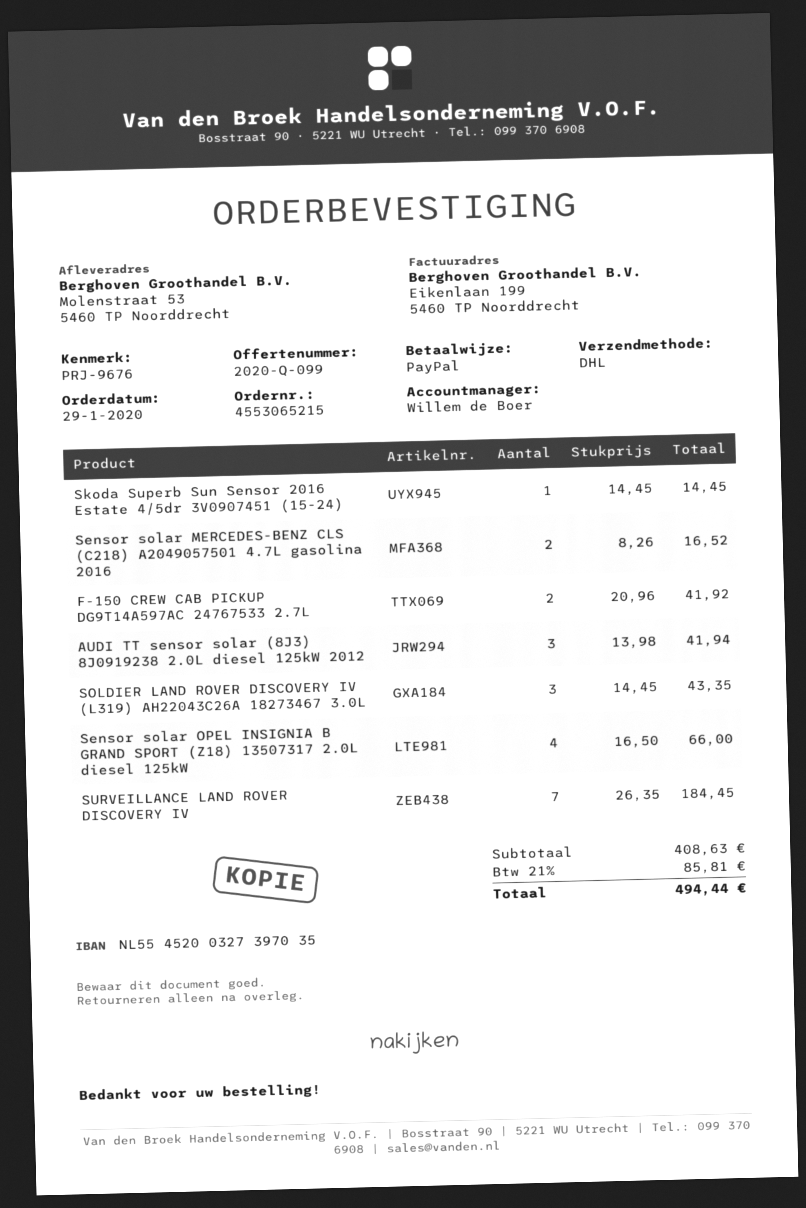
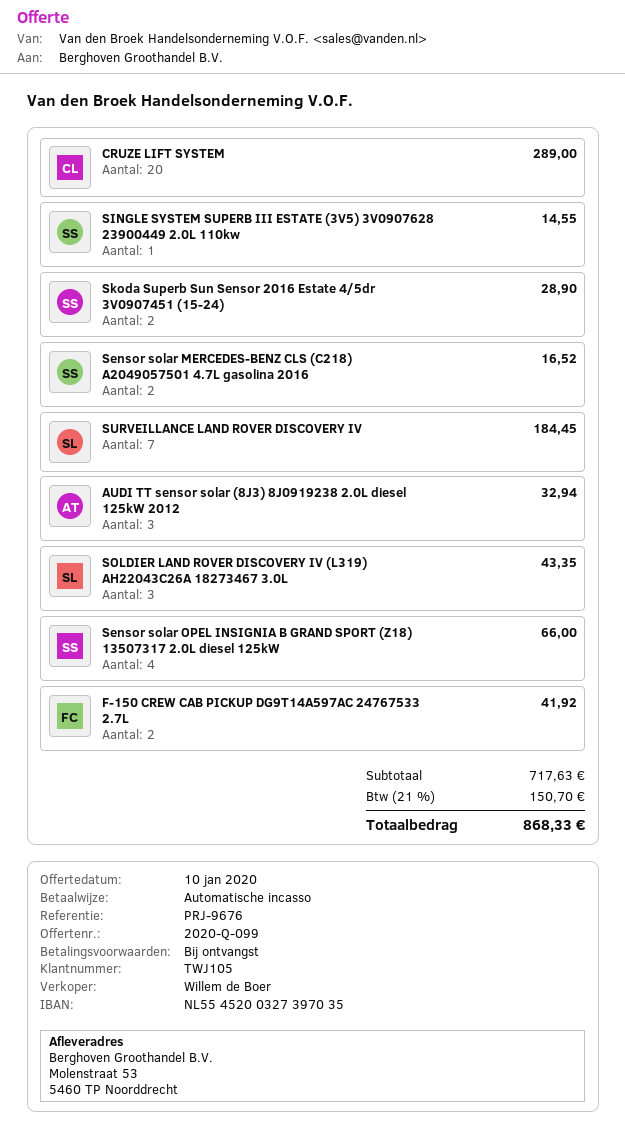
payment method: PayPal -> direct debit
Skoda Superb Sun Sensor 2016 Estate 4/5dr 3V0907451 (15-24): 1 for 14.45 -> 2 for 28.90
AUDI TT sensor solar (8J3) 8J0919238 2.0L diesel 125kW 2012: 3 for 41.94 -> 3 for 32.94
CRUZE LIFT SYSTEM: none -> 20 for 289.00
SINGLE SYSTEM SUPERB III ESTATE (3V5) 3V0907628 23900449 2.0L 110kw: none -> 1 for 14.55
subtotal: 408.63 -> 717.63
tax: 21% = 85.81 -> 21% = 150.70
total: 494.44 -> 868.33

